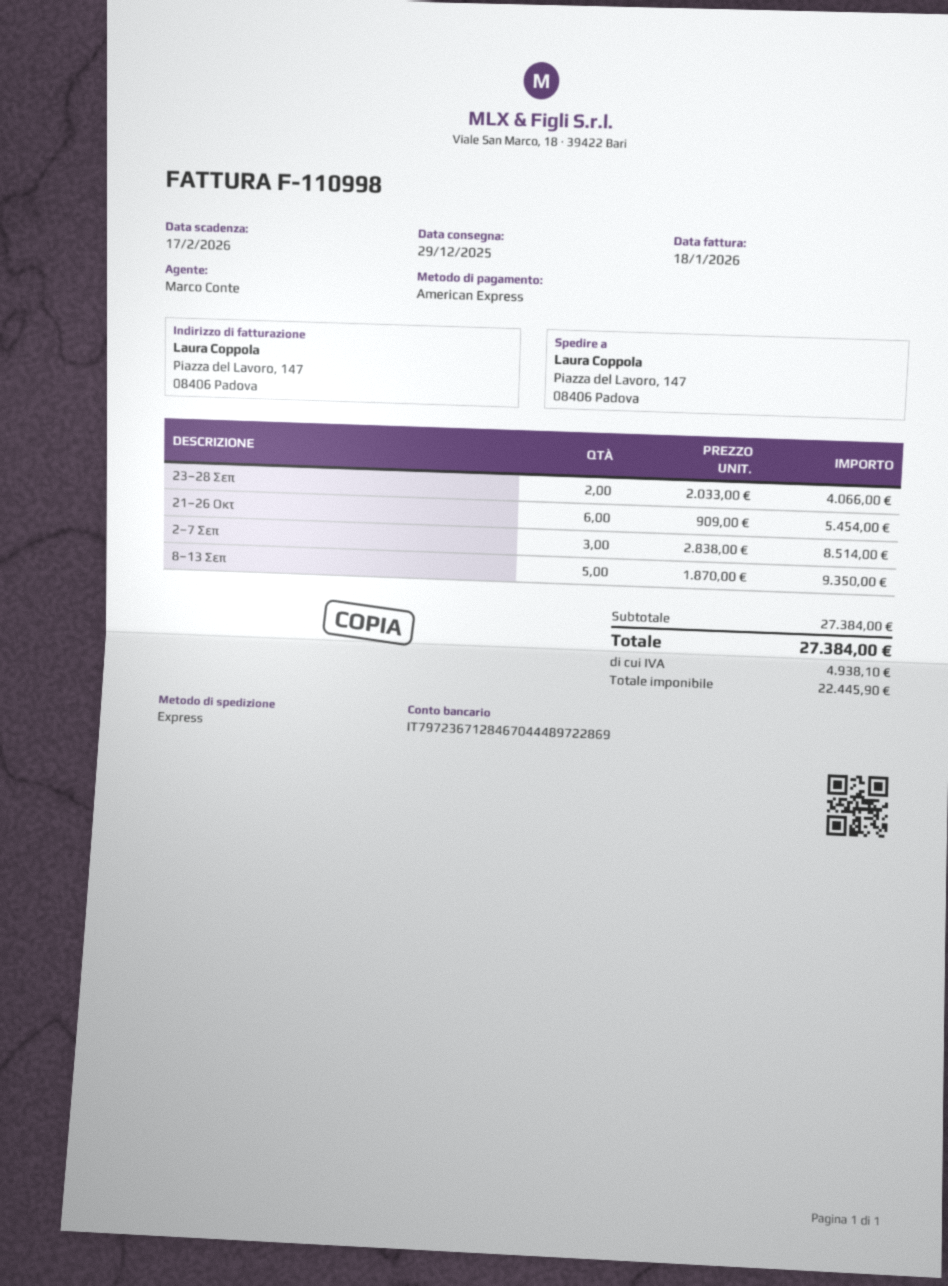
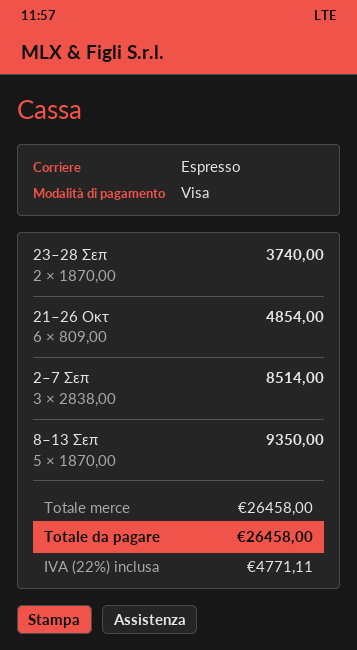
payment method: American Express -> Visa
23–28 Σεπ: 2 x 2033.00 = 4066.00 -> 2 x 1870.00 = 3740.00
21–26 Οκτ: 6 x 909.00 = 5454.00 -> 6 x 809.00 = 4854.00
subtotal: 27384.00 -> 26458.00
tax: 4938.10 -> 4771.11
total: 27384.00 -> 26458.00

